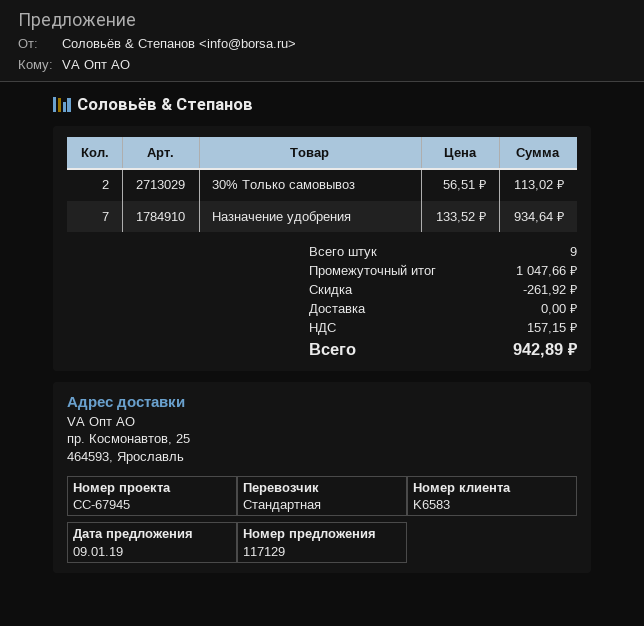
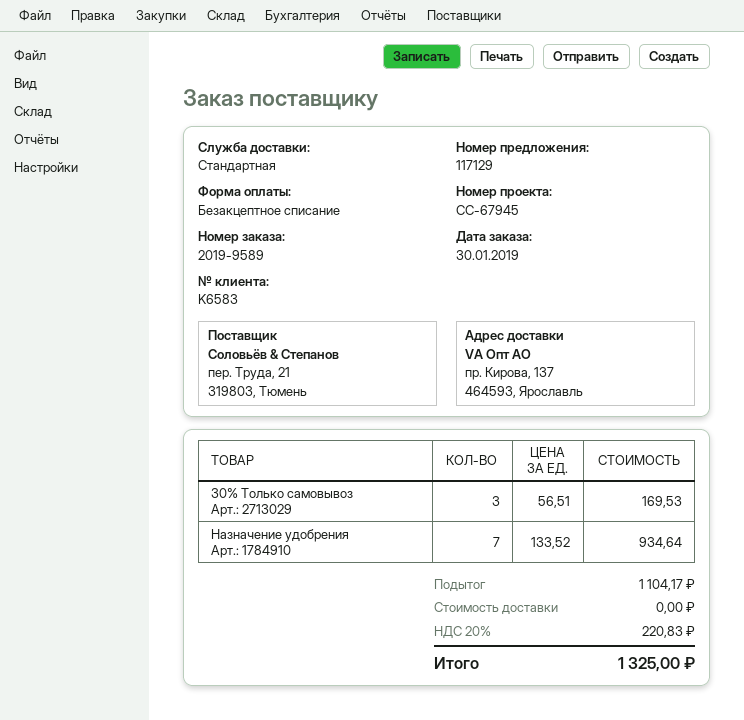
ship to: пр. Космонавтов, 25, 464593, Ярославль -> пр. Кирова, 137, 464593, Ярославль
30% Только самовывоз: 2 x 56.51 = 113.02 -> 3 x 56.51 = 169.53
subtotal: 1047.66 -> 1104.17
discount: 261.92 -> none
tax: 157.15 -> 220.83
total: 942.89 -> 1325.00

